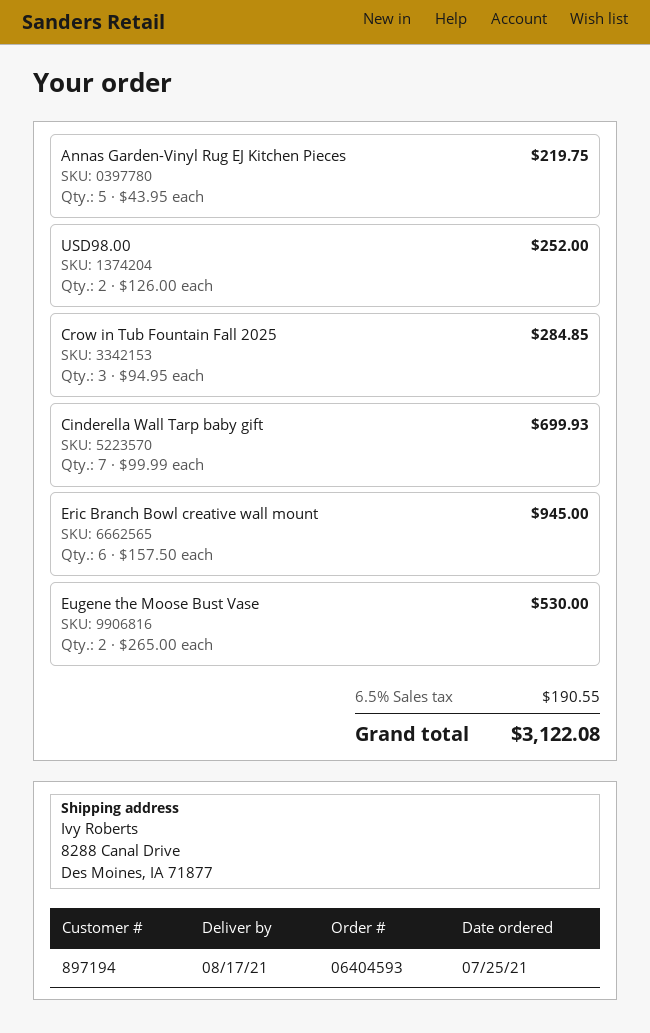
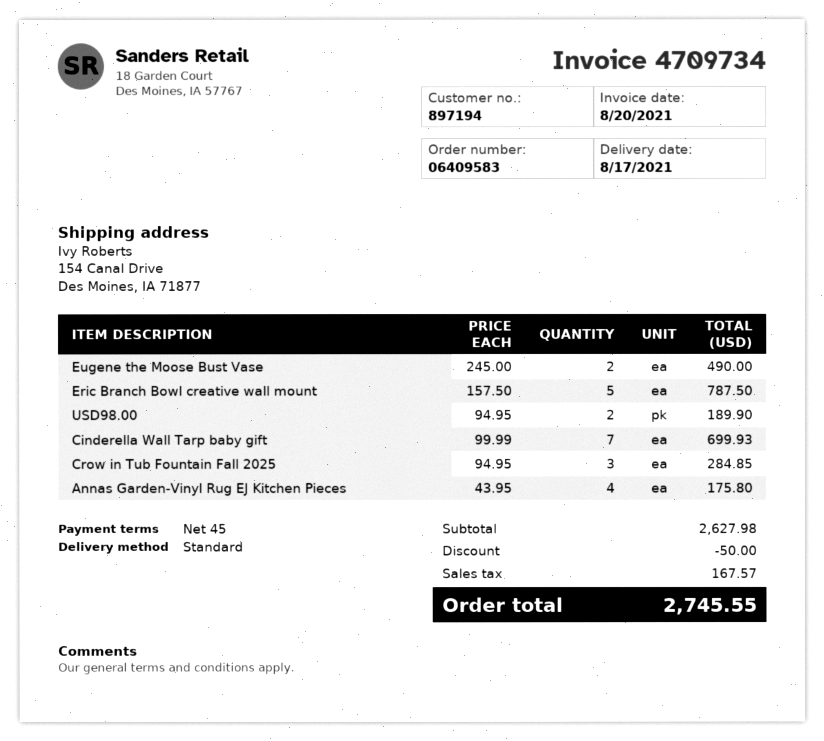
order number: 06404593 -> 06409583
ship to: 8288 Canal Drive, Des Moines, IA 71877 -> 154 Canal Drive, Des Moines, IA 71877
Annas Garden-Vinyl Rug EJ Kitchen Pieces: 5 x 43.95 = 219.75 -> 4 x 43.95 = 175.80
USD98.00: 2 x 126.00 = 252.00 -> 2 x 94.95 = 189.90
Eric Branch Bowl creative wall mount: 6 x 157.50 = 945.00 -> 5 x 157.50 = 787.50
Eugene the Moose Bust Vase: 2 x 265.00 = 530.00 -> 2 x 245.00 = 490.00
discount: none -> 50.00
tax: 190.55 -> 167.57
total: 3122.08 -> 2745.55

